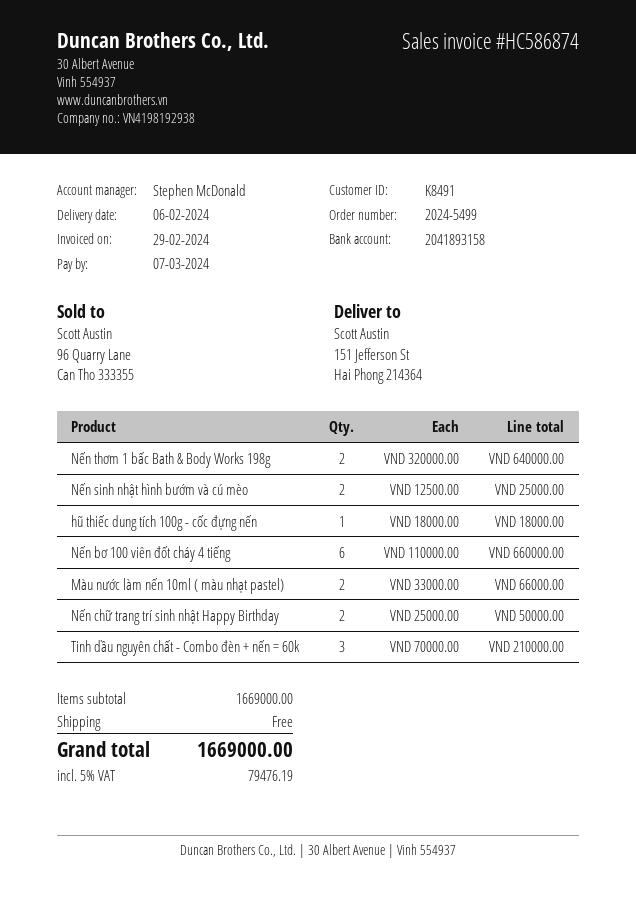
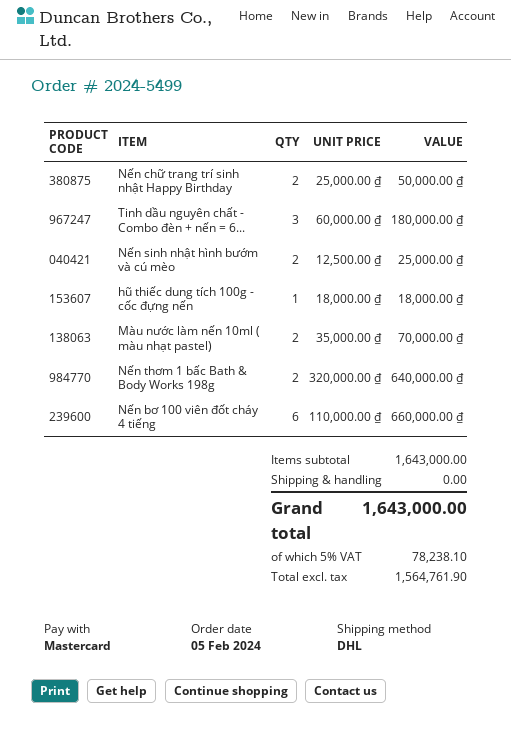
Màu nước làm nến 10ml ( màu nhạt pastel): 2 x 33000.00 = 66000.00 -> 2 x 35000.00 = 70000.00
Tinh dầu nguyên chất - Combo đèn + nến = 60k: 3 x 70000.00 = 210000.00 -> 3 x 60000.00 = 180000.00
subtotal: 1669000.00 -> 1643000.00
tax: 5% = 79476.19 -> 5% = 78238.10
total: 1669000.00 -> 1643000.00

